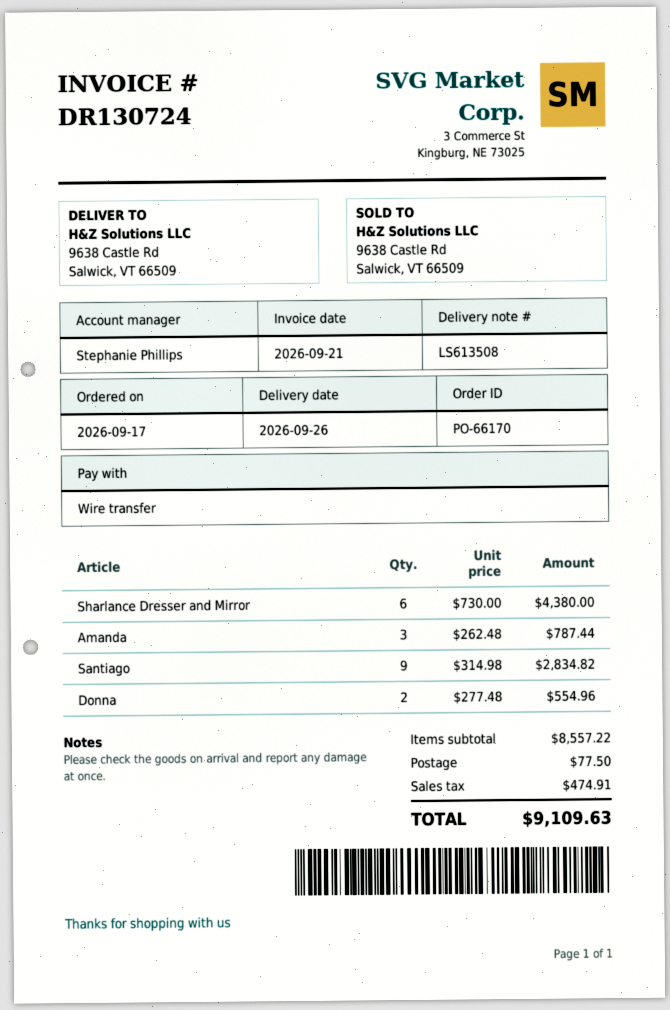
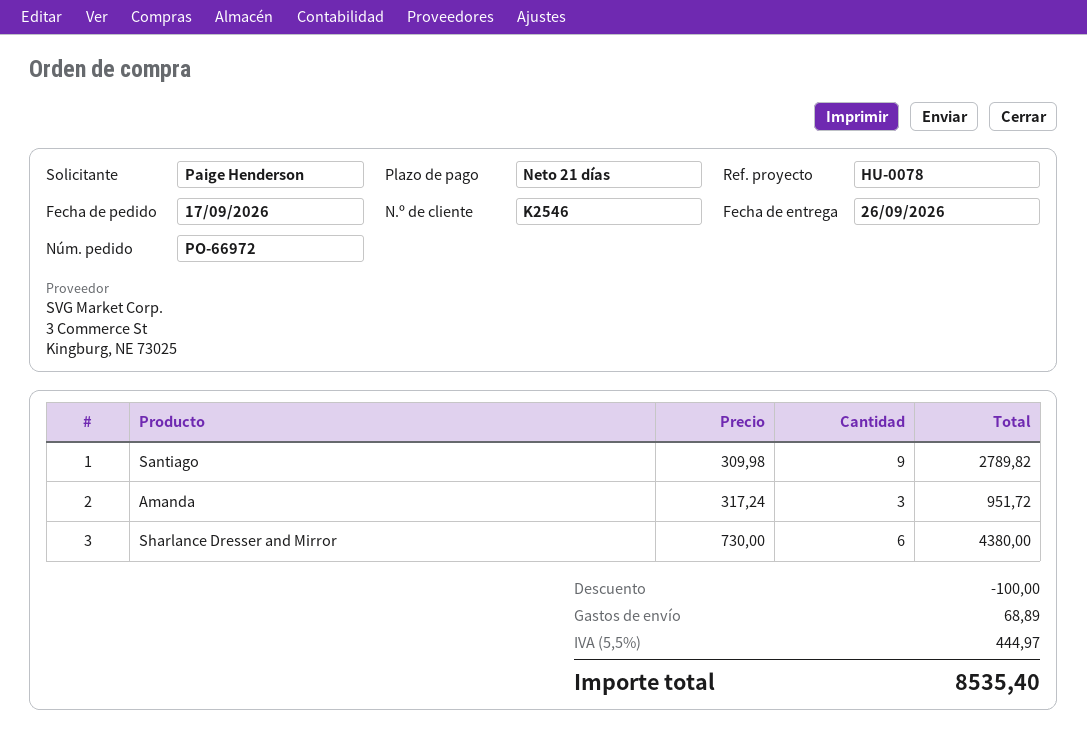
order number: PO-66170 -> PO-66972
Amanda: 3 x 262.48 = 787.44 -> 3 x 317.24 = 951.72
Santiago: 9 x 314.98 = 2834.82 -> 9 x 309.98 = 2789.82
Donna: 2 x 277.48 = 554.96 -> none
discount: none -> 100.00
shipping: 77.50 -> 68.89
tax: 474.91 -> 444.97
total: 9109.63 -> 8535.40

